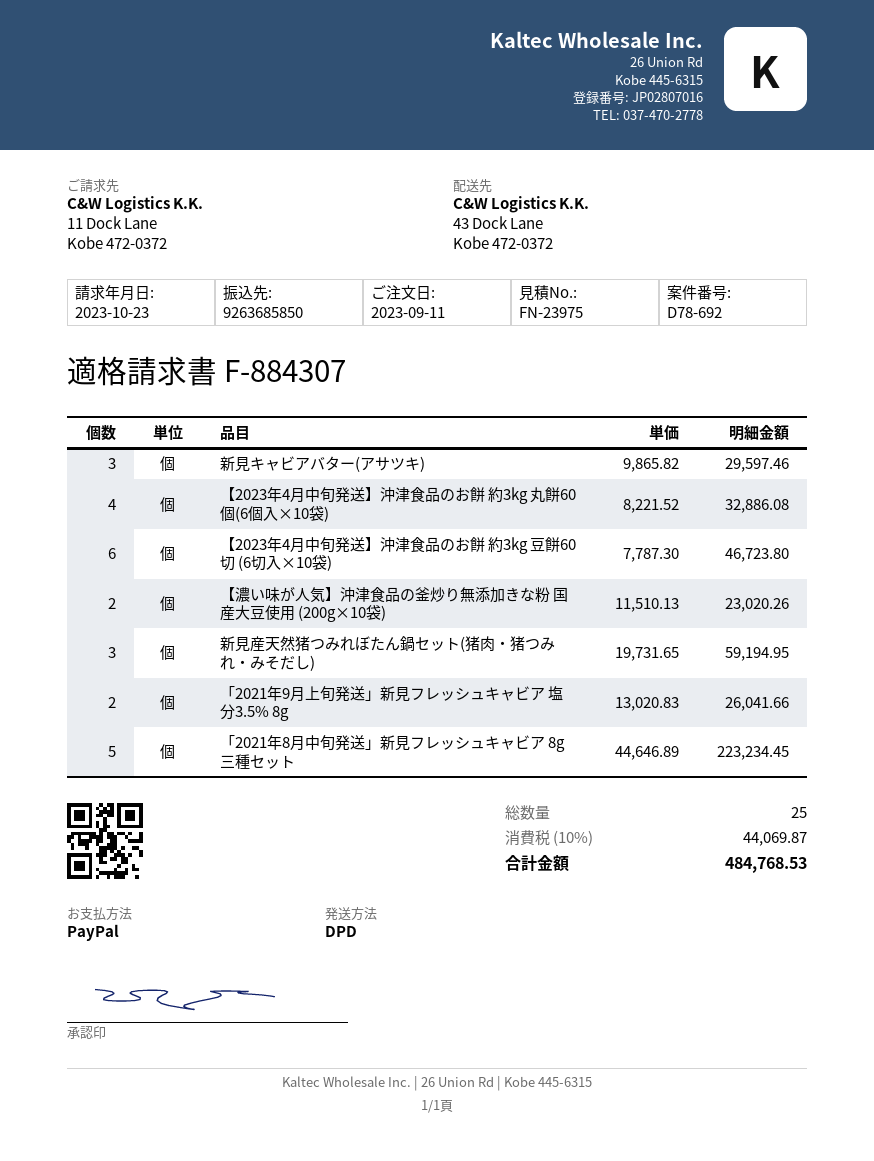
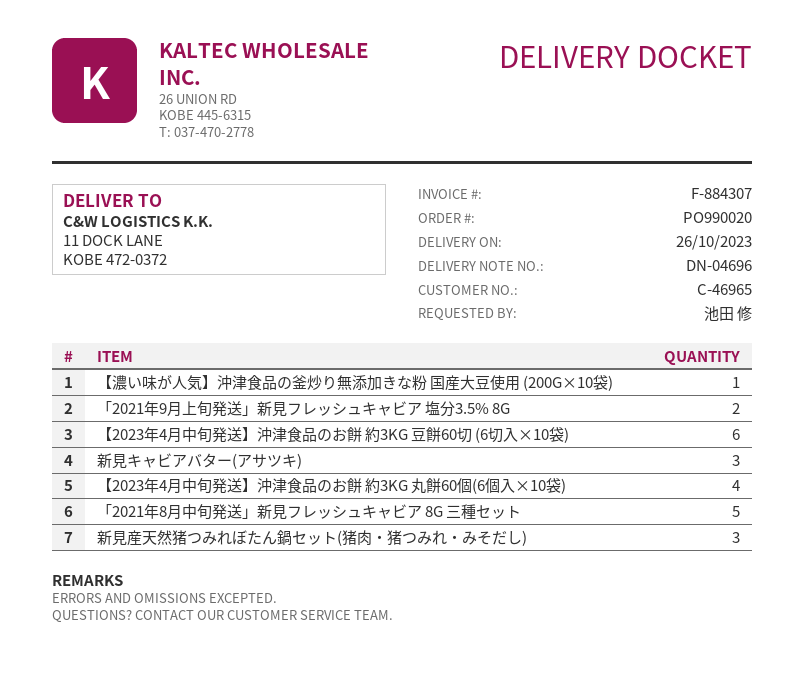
ship to: 43 Dock Lane, Kobe 472-0372 -> 11 DOCK LANE, KOBE 472-0372
【濃い味が人気】沖津食品の釜炒り無添加きな粉 国産大豆使用 (200g×10袋): 2 -> 1

